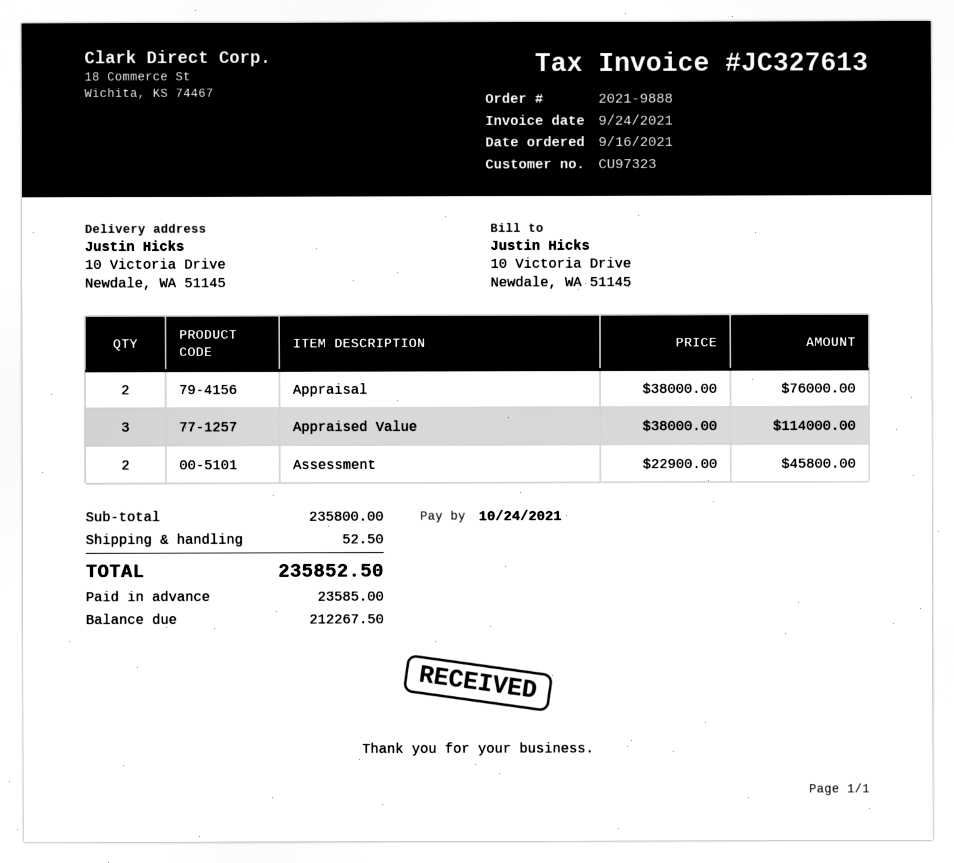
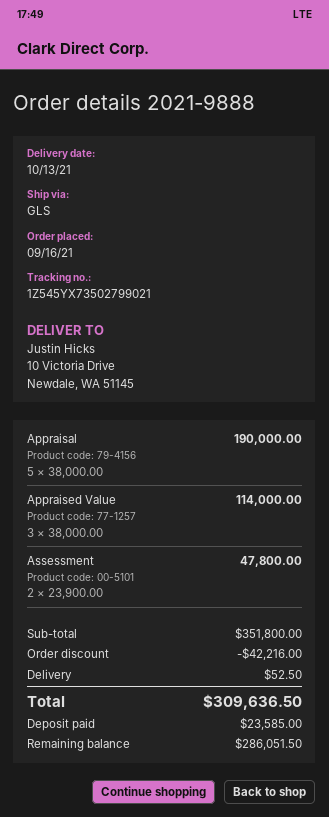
Appraisal: 2 x 38000.00 = 76000.00 -> 5 x 38000.00 = 190000.00
Assessment: 2 x 22900.00 = 45800.00 -> 2 x 23900.00 = 47800.00
subtotal: 235800.00 -> 351800.00
discount: none -> 42216.00
total: 235852.50 -> 309636.50
balance: 212267.50 -> 286051.50

